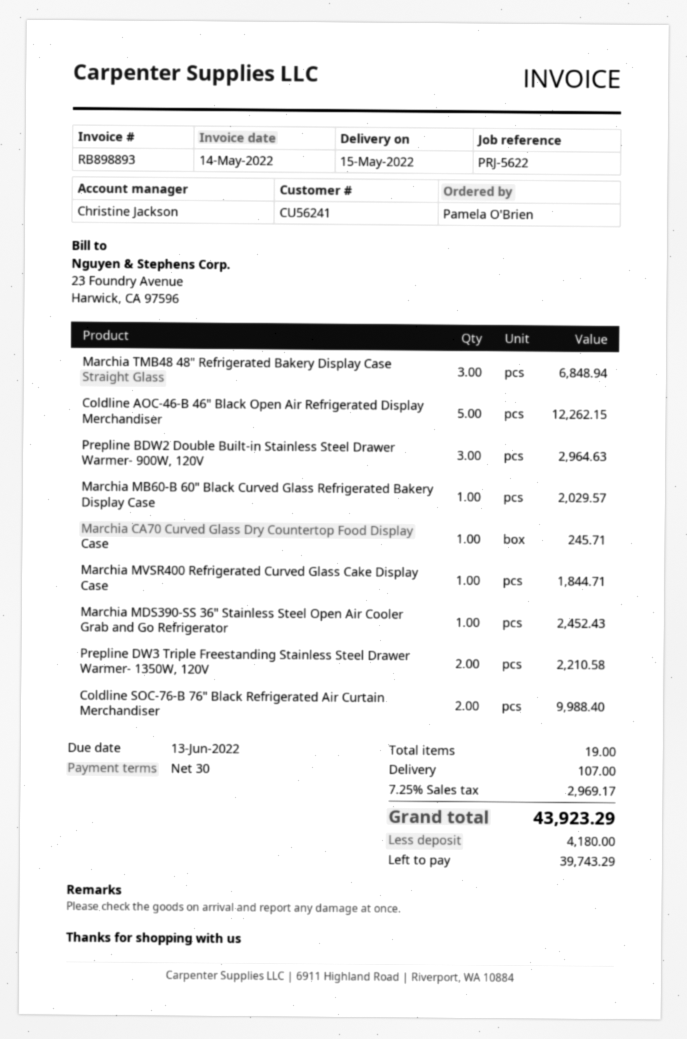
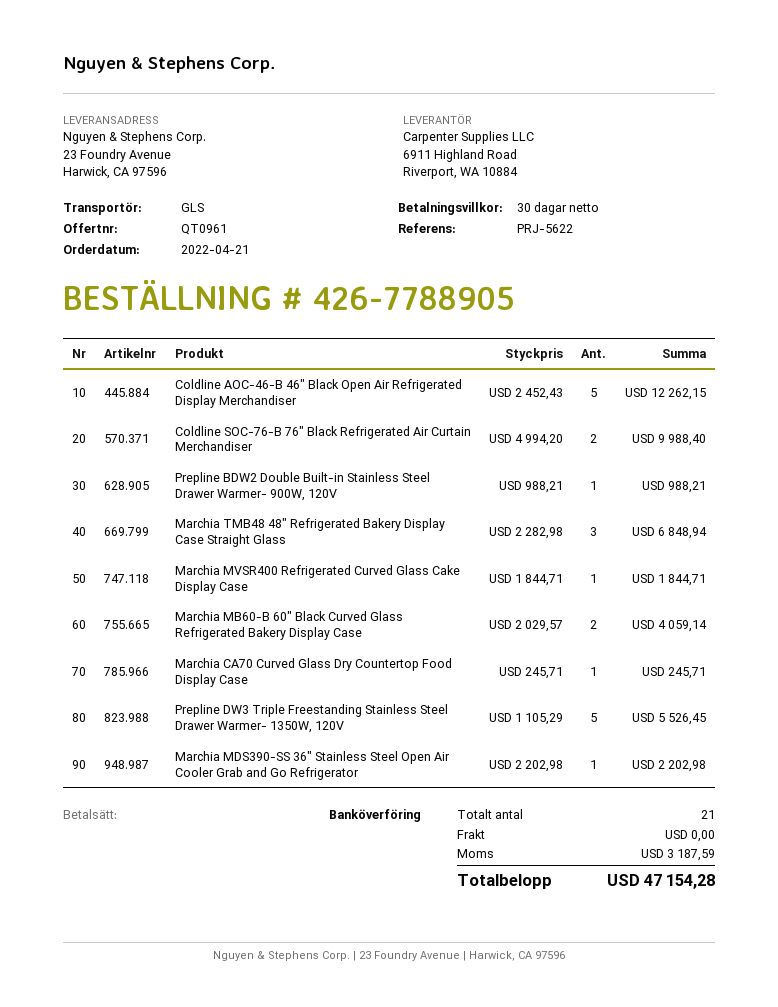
Prepline BDW2 Double Built-in Stainless Steel Drawer Warmer- 900W, 120V: 3 for 2964.63 -> 1 for 988.21
Marchia MB60-B 60" Black Curved Glass Refrigerated Bakery Display Case: 1 for 2029.57 -> 2 for 4059.14
Marchia MDS390-SS 36" Stainless Steel Open Air Cooler Grab and Go Refrigerator: 1 for 2452.43 -> 1 for 2202.98
Prepline DW3 Triple Freestanding Stainless Steel Drawer Warmer- 1350W, 120V: 2 for 2210.58 -> 5 for 5526.45
total quantity: 19 -> 21
shipping: 107.00 -> 0.00
tax: 2969.17 -> 3187.59
total: 43923.29 -> 47154.28

